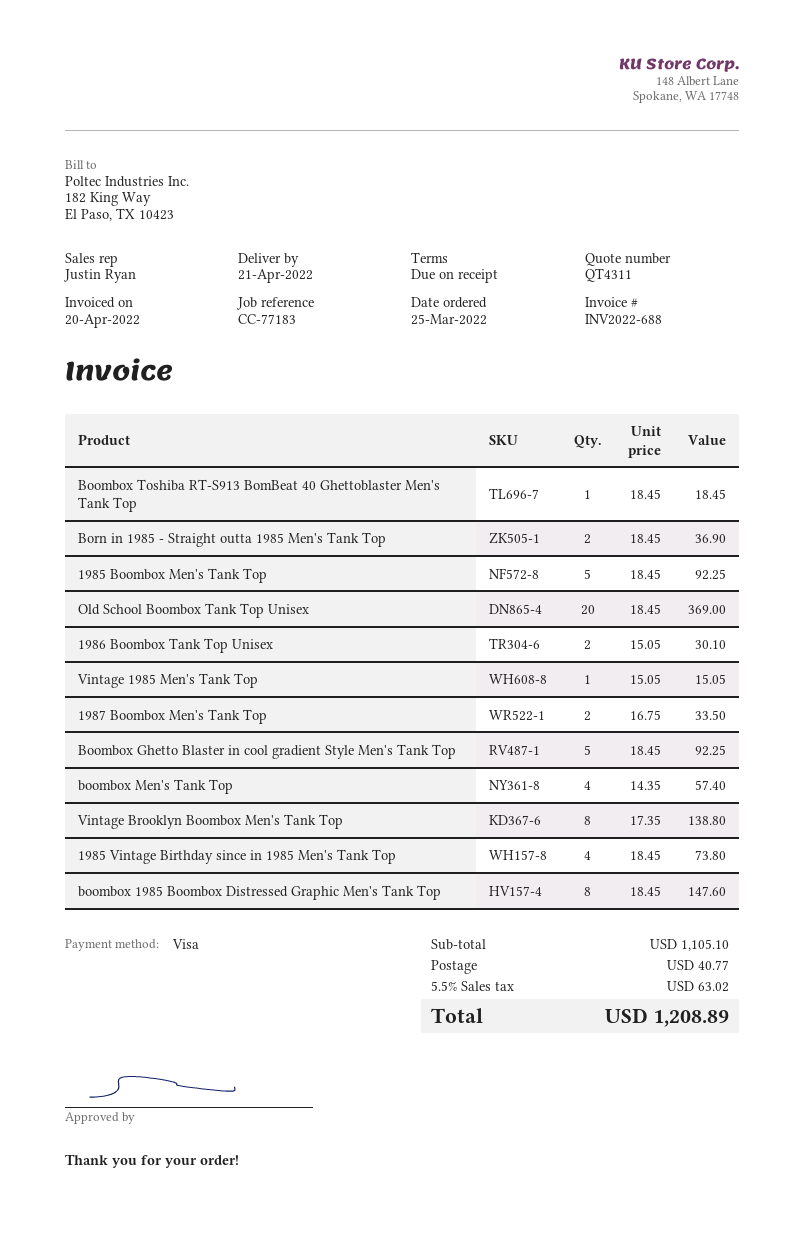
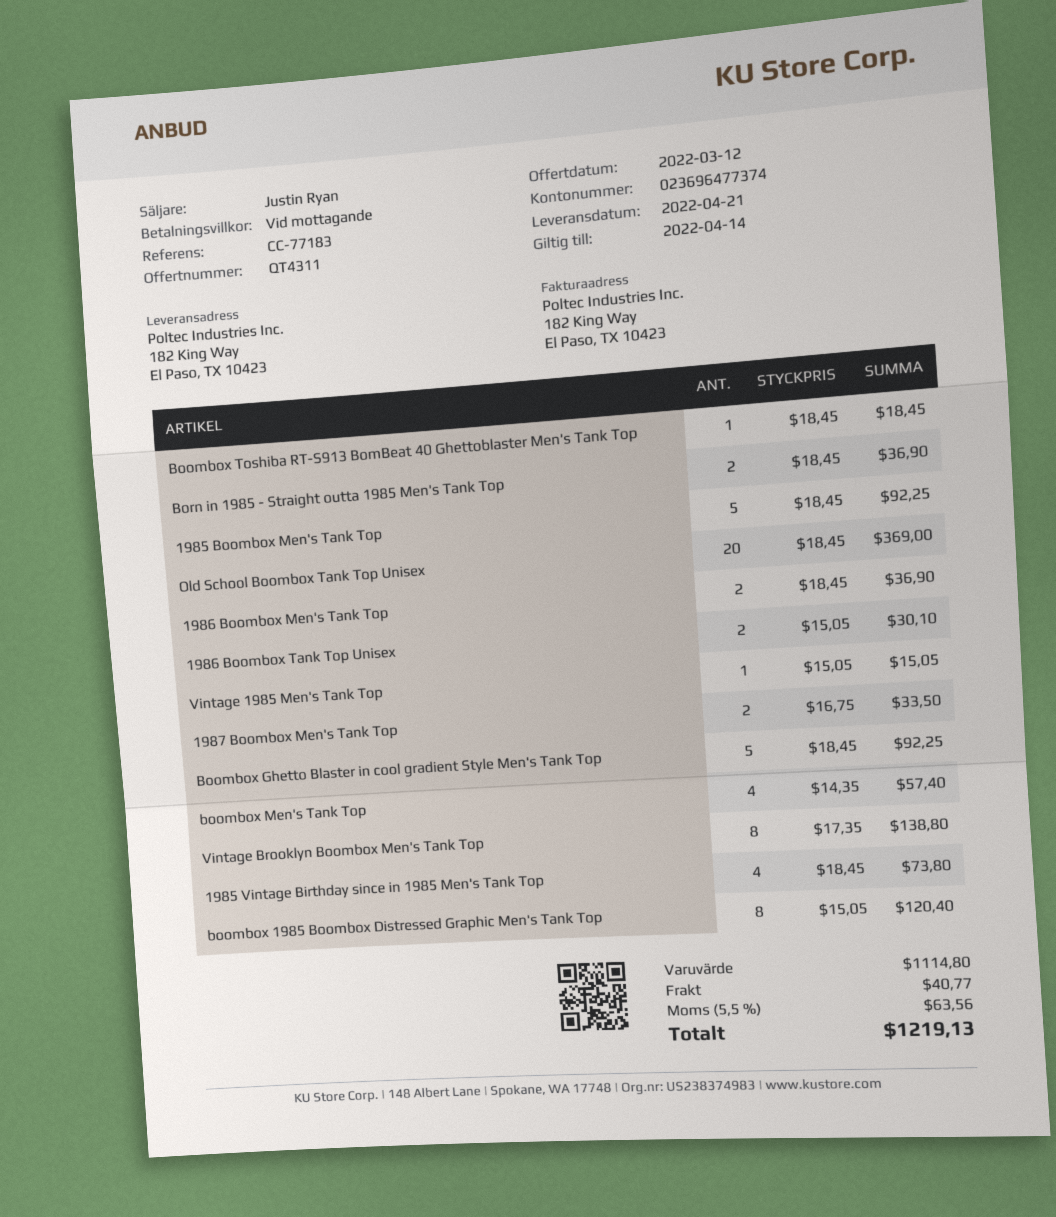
boombox 1985 Boombox Distressed Graphic Men's Tank Top: 8 x 18.45 = 147.60 -> 8 x 15.05 = 120.40
1986 Boombox Men's Tank Top: none -> 2 x 18.45 = 36.90
subtotal: 1105.10 -> 1114.80
tax: 5.5% = 63.02 -> 5.5% = 63.56
total: 1208.89 -> 1219.13

